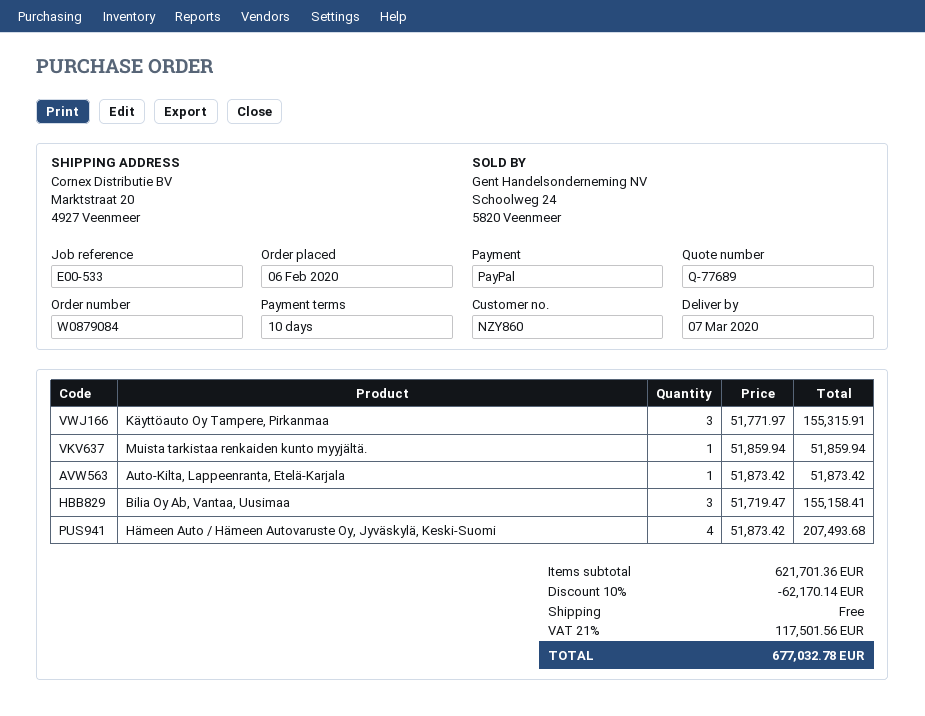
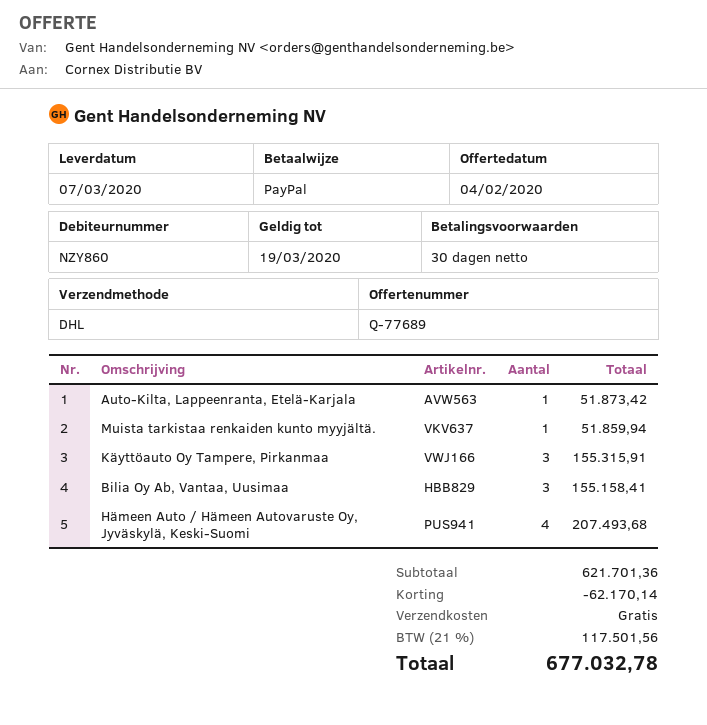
payment terms: 10 days -> 30 days

